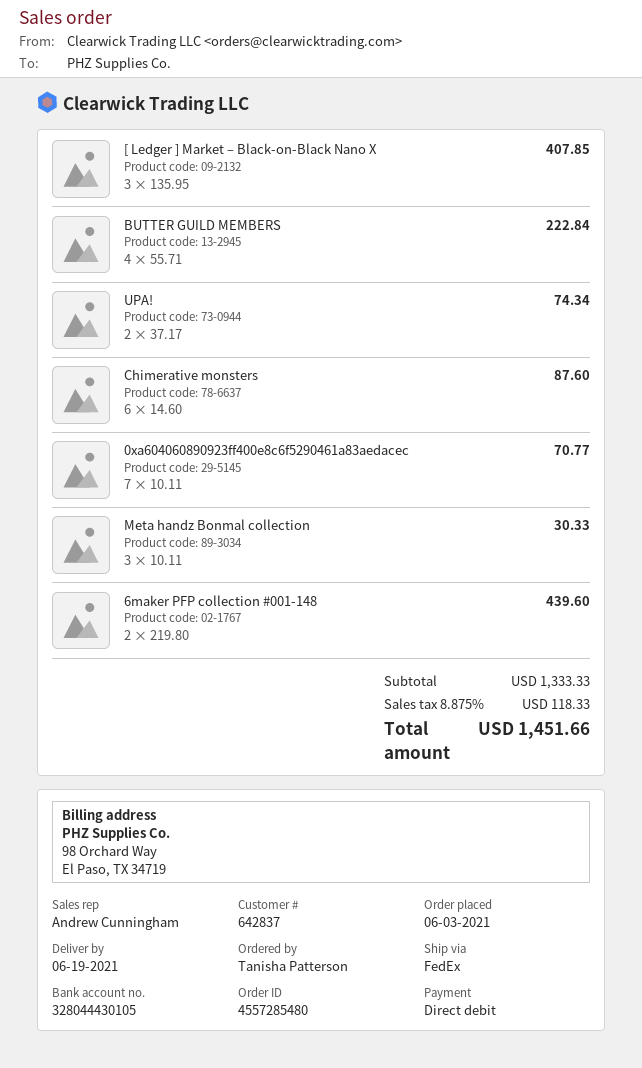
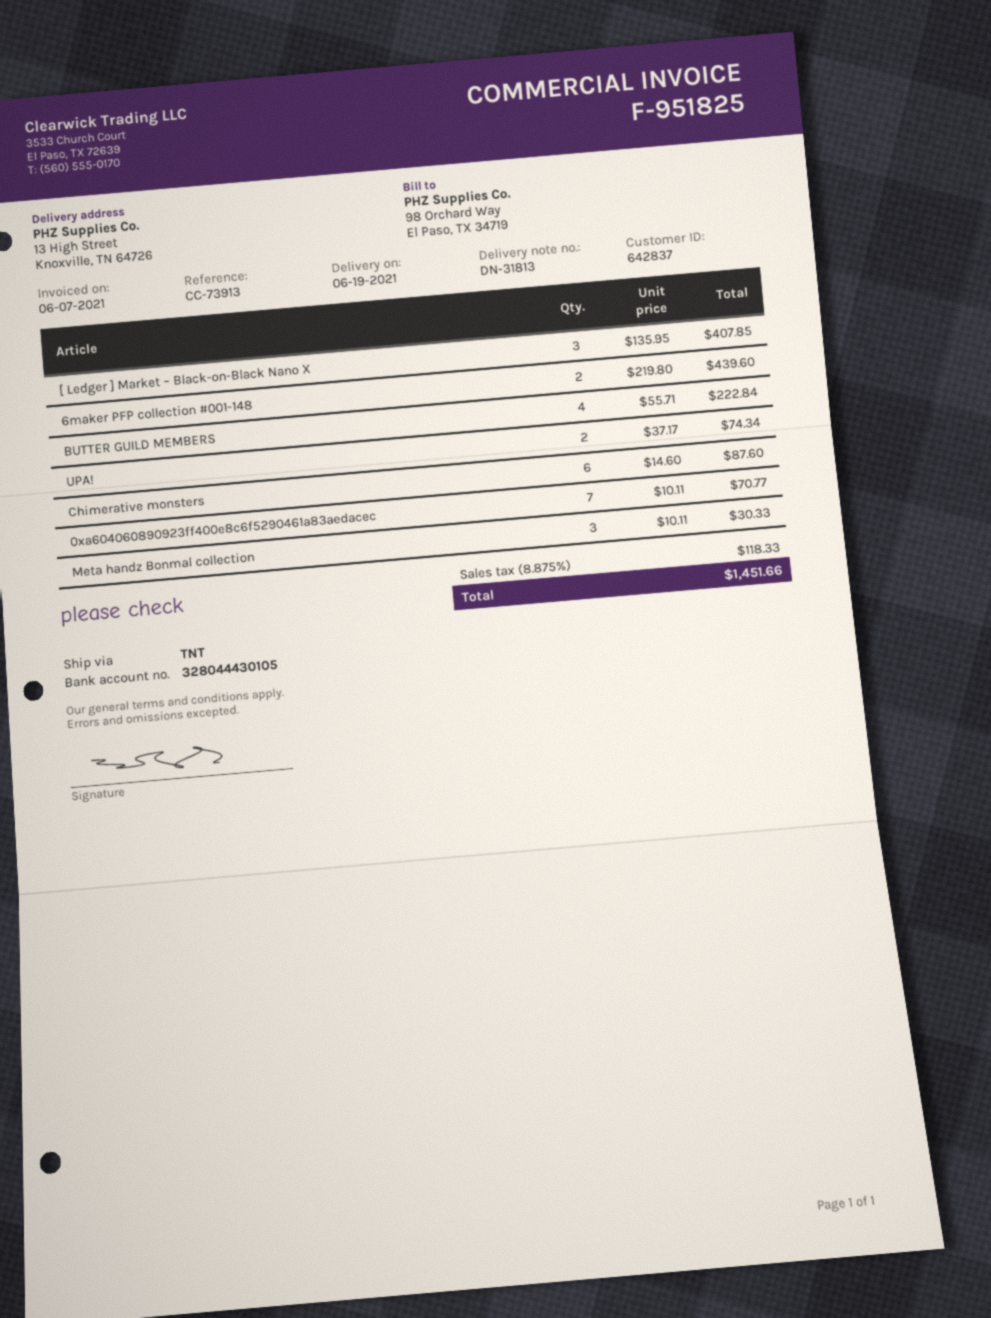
shipping method: FedEx -> TNT

